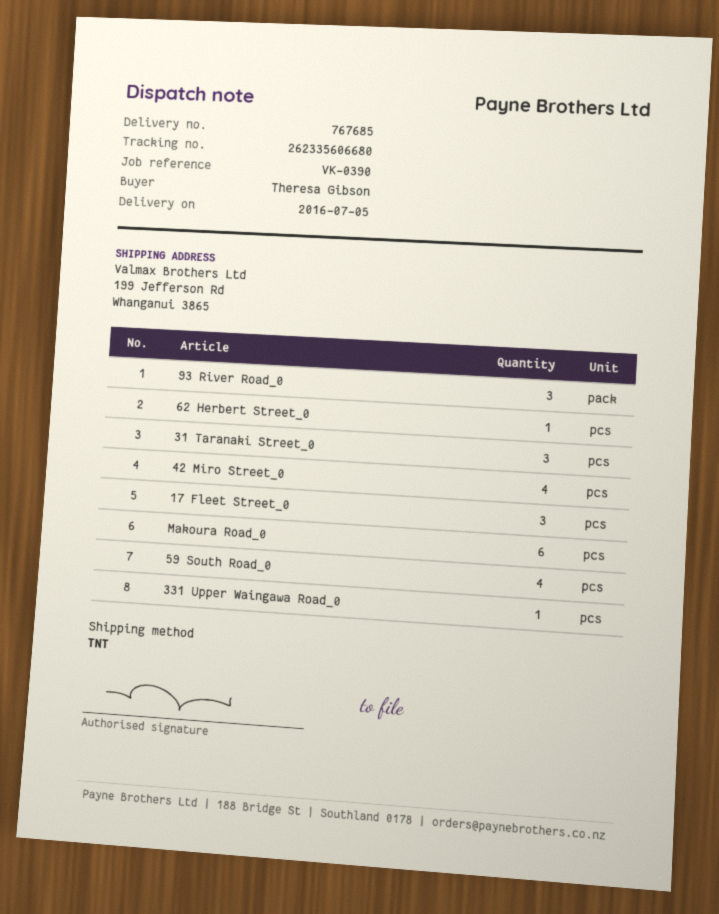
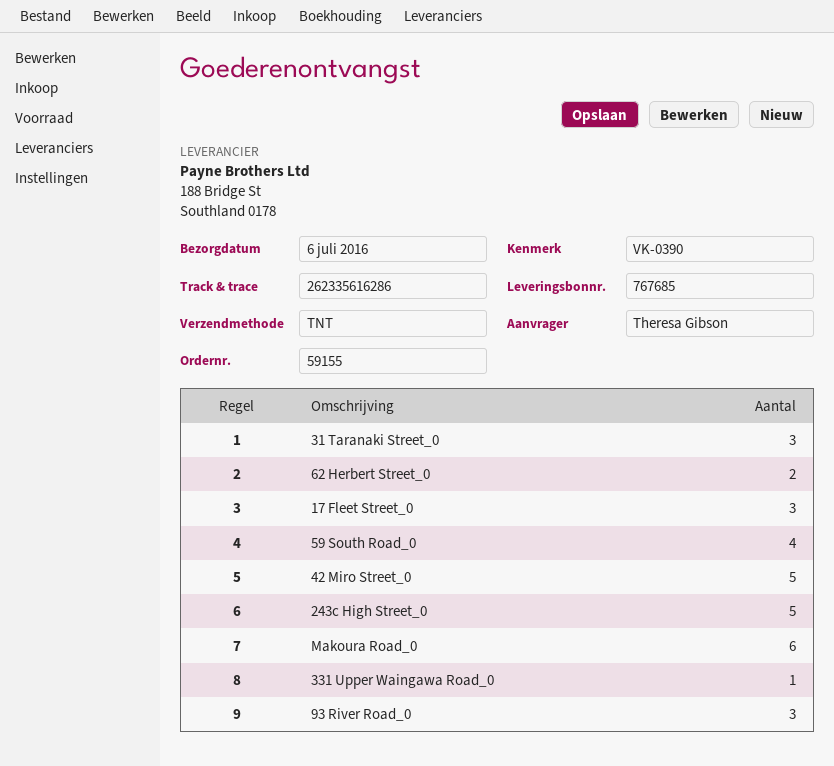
delivery date: 2016-07-05 -> 2016-07-06
tracking number: 262335606680 -> 262335616286
62 Herbert Street_0: 1 -> 2
42 Miro Street_0: 4 -> 5
243c High Street_0: none -> 5

